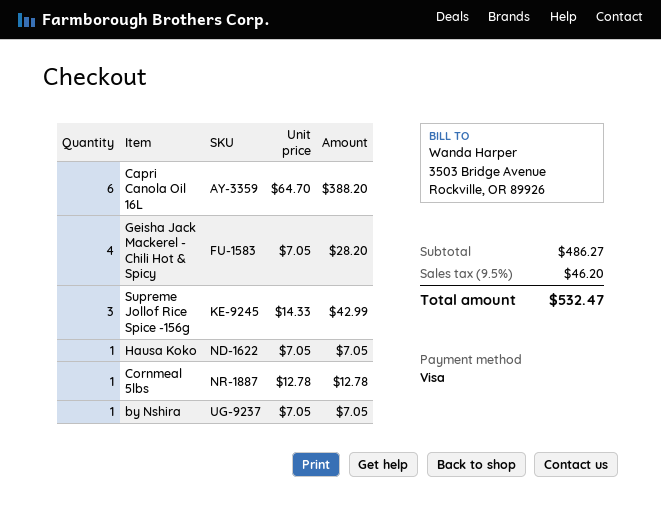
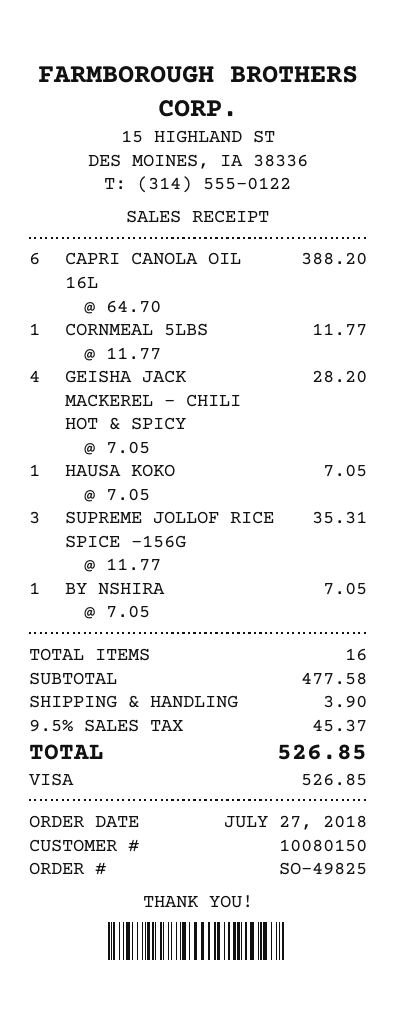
Supreme Jollof Rice Spice -156g: 3 x 14.33 = 42.99 -> 3 x 11.77 = 35.31
Cornmeal 5lbs: 1 x 12.78 = 12.78 -> 1 x 11.77 = 11.77
subtotal: 486.27 -> 477.58
shipping: none -> 3.90
tax: 9.5% = 46.20 -> 9.5% = 45.37
total: 532.47 -> 526.85

